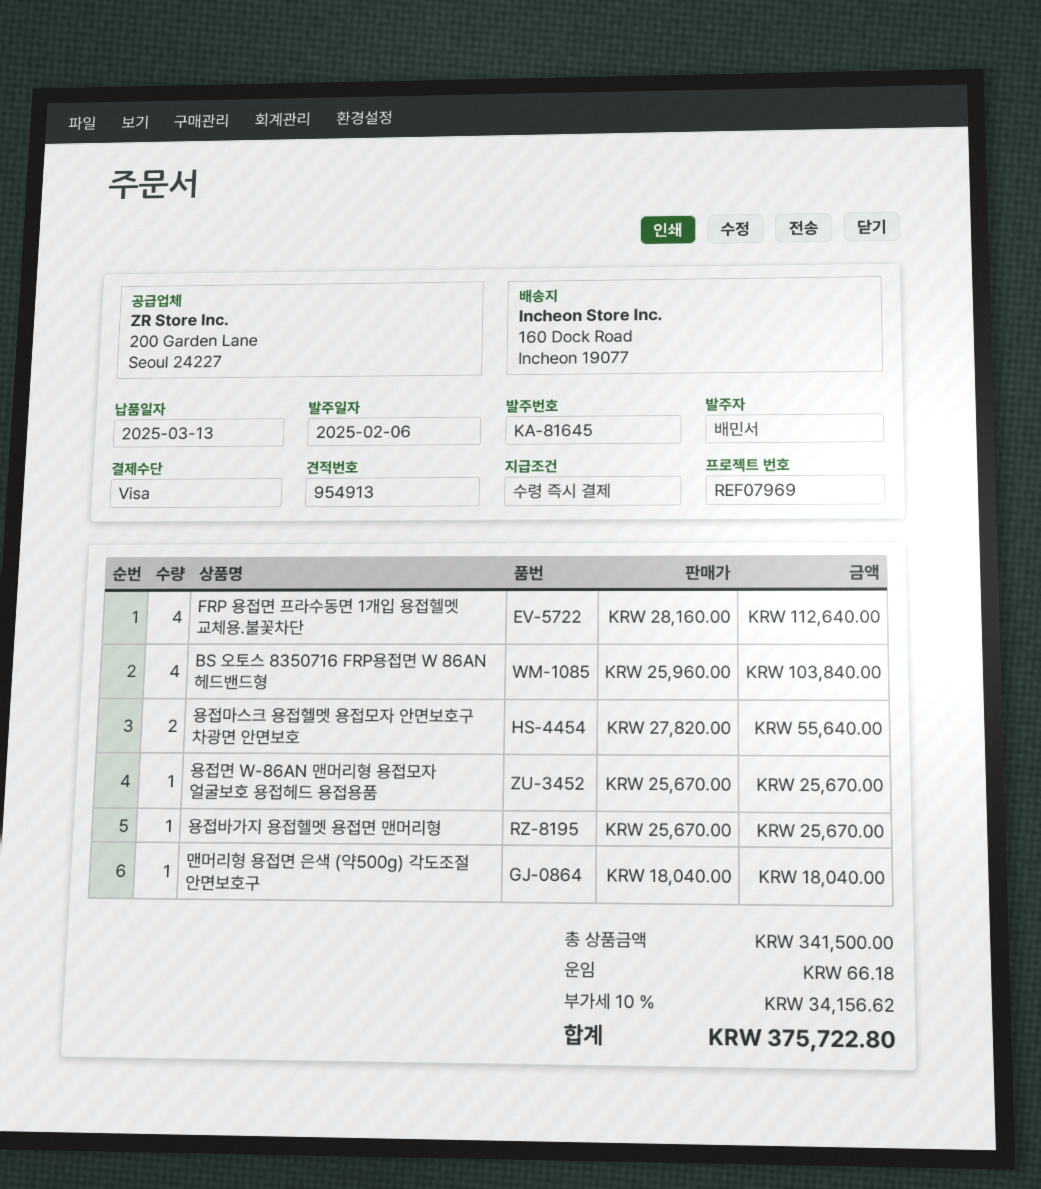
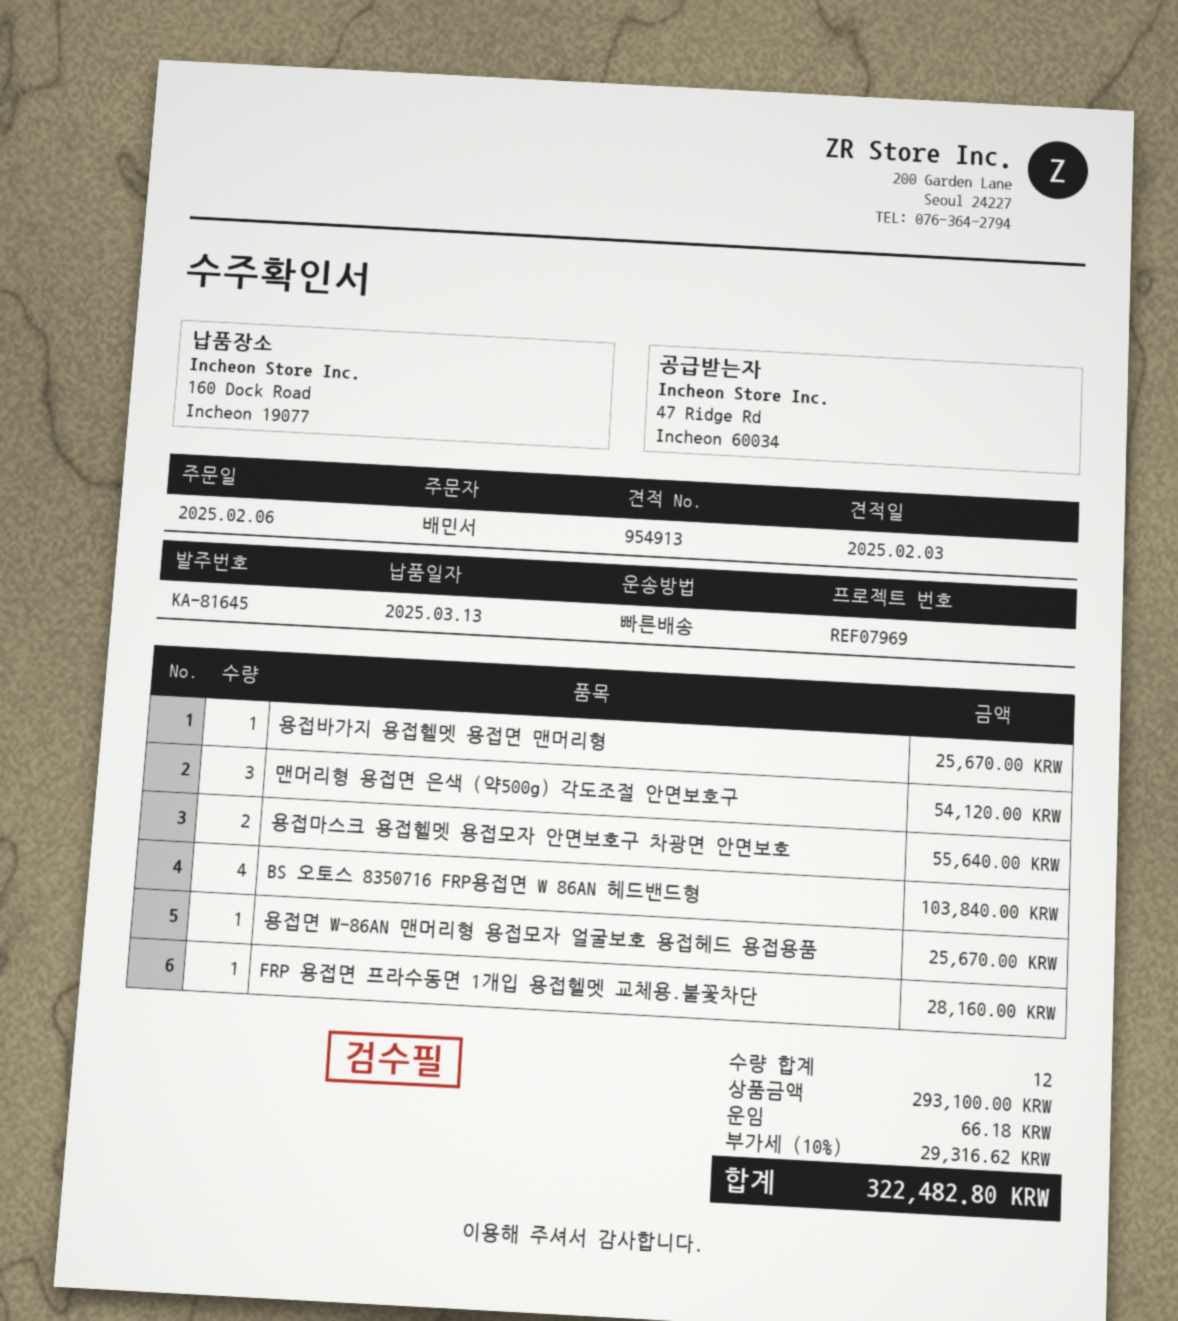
FRP 용접면 프라수동면 1개입 용접헬멧 교체용.불꽃차단: 4 for 112640.00 -> 1 for 28160.00
맨머리형 용접면 은색 (약500g) 각도조절 안면보호구: 1 for 18040.00 -> 3 for 54120.00
subtotal: 341500.00 -> 293100.00
tax: 10% = 34156.62 -> 10% = 29316.62
total: 375722.80 -> 322482.80

